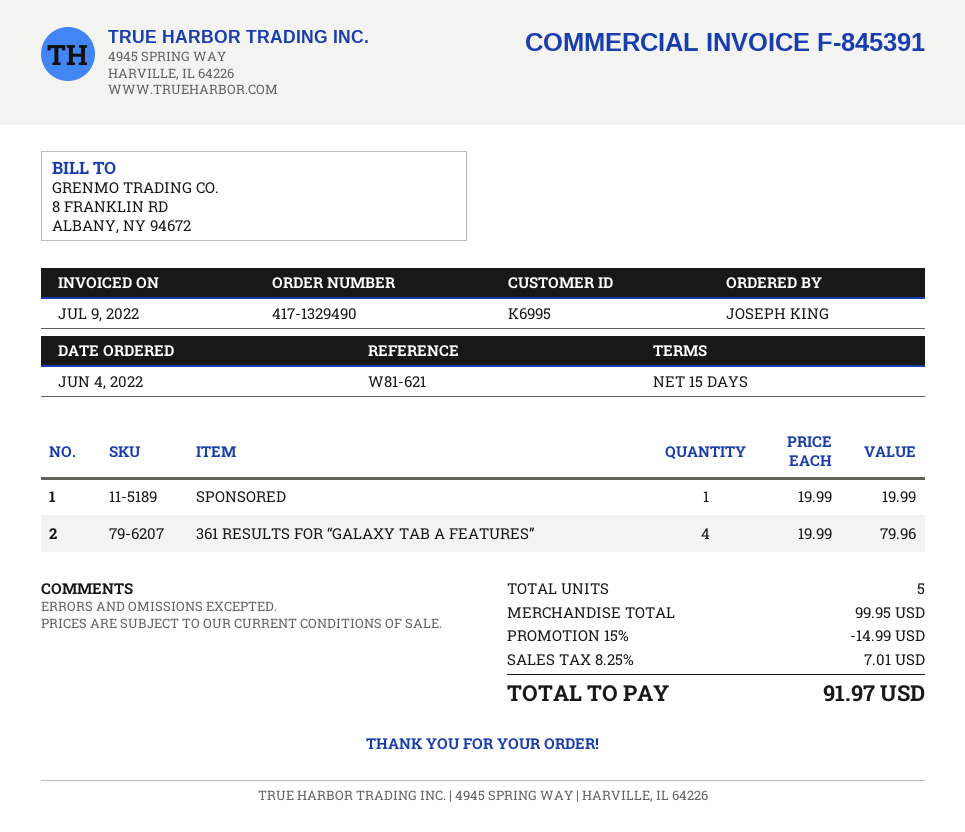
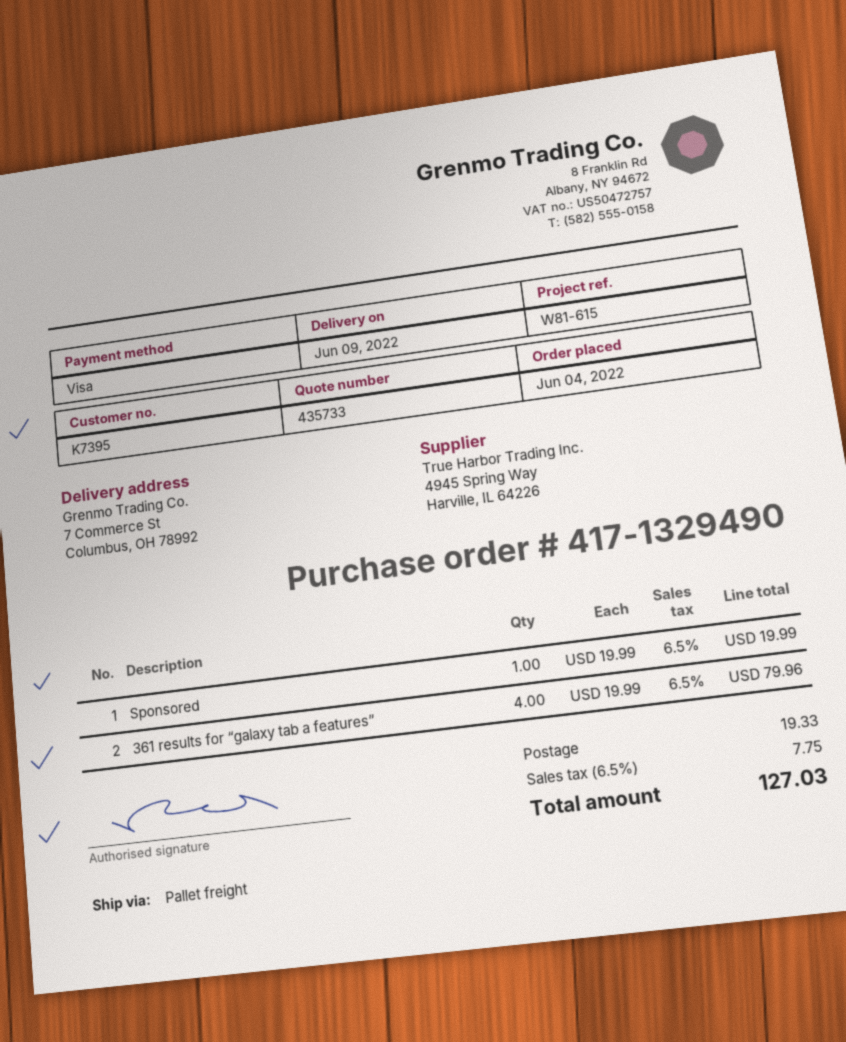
customer number: K6995 -> K7395
reference: W81-621 -> W81-615
discount: 15% = 14.99 -> none
shipping: none -> 19.33
tax: 8.25% = 7.01 -> 6.5% = 7.75
total: 91.97 -> 127.03

